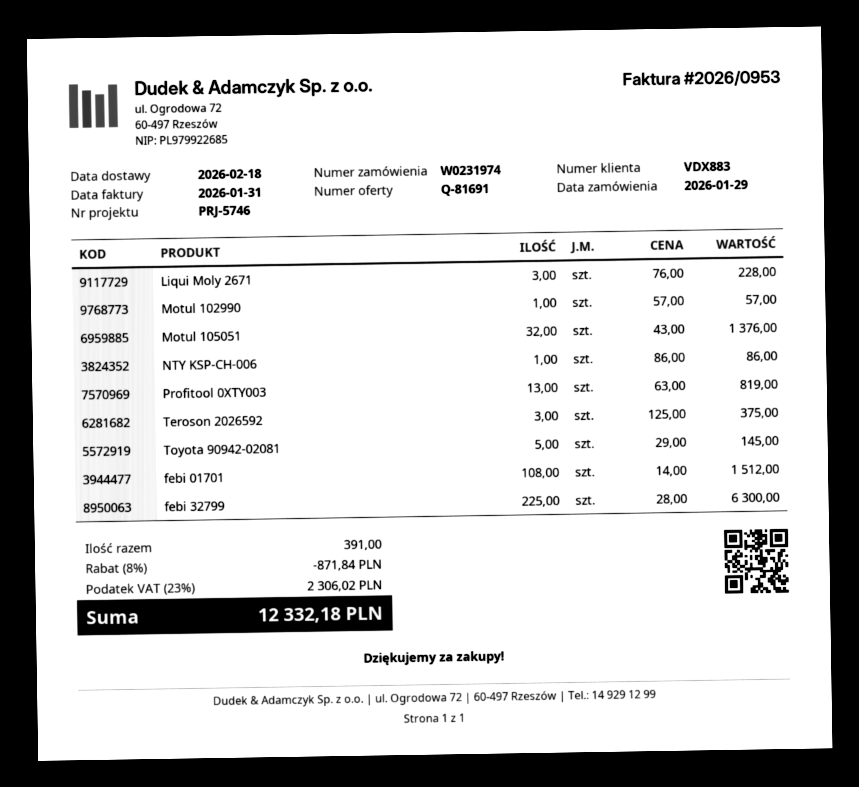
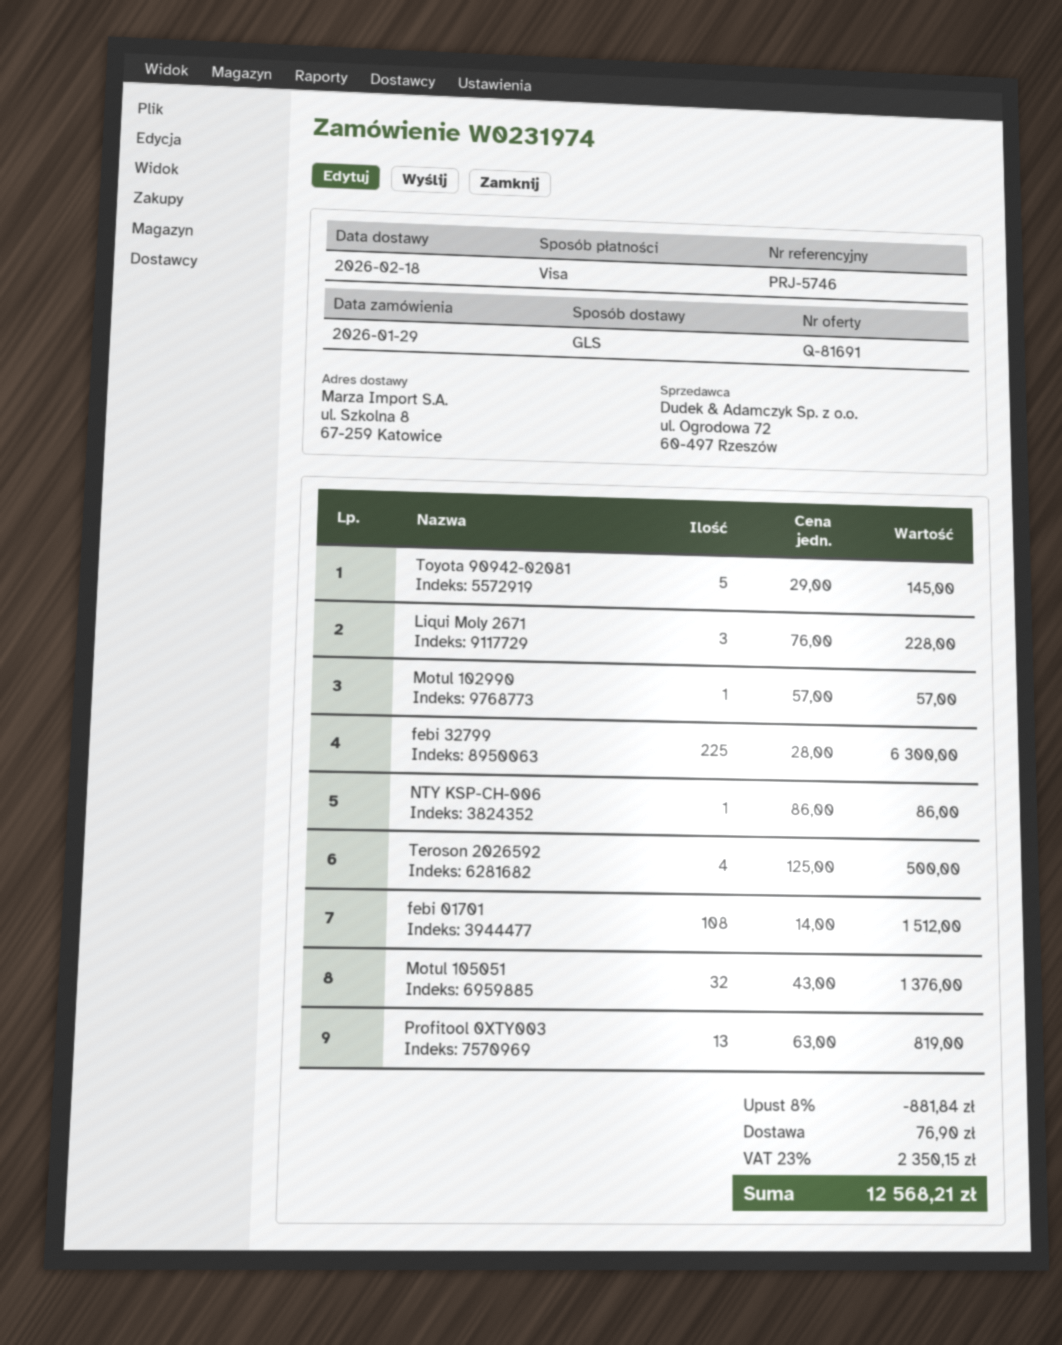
Teroson 2026592: 3 x 125.00 = 375.00 -> 4 x 125.00 = 500.00
discount: 8% = 871.84 -> 8% = 881.84
shipping: none -> 76.90
tax: 23% = 2306.02 -> 23% = 2350.15
total: 12332.18 -> 12568.21

